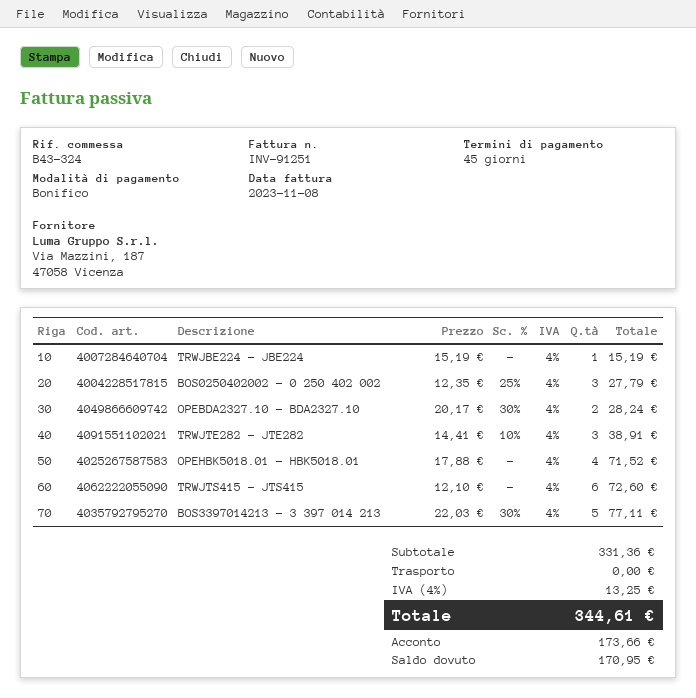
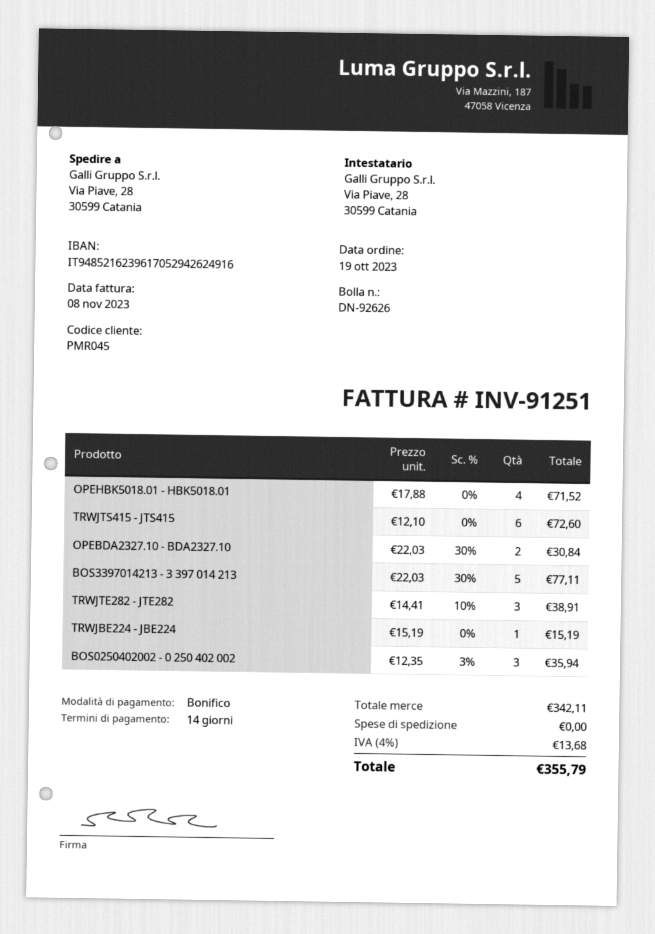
payment terms: 45 days -> 14 days
BOS0250402002 - 0 250 402 002: 3 x 12.35 - 25% = 27.79 -> 3 x 12.35 - 3% = 35.94
OPEBDA2327.10 - BDA2327.10: 2 x 20.17 - 30% = 28.24 -> 2 x 22.03 - 30% = 30.84
subtotal: 331.36 -> 342.11
tax: 4% = 13.25 -> 4% = 13.68
total: 344.61 -> 355.79

